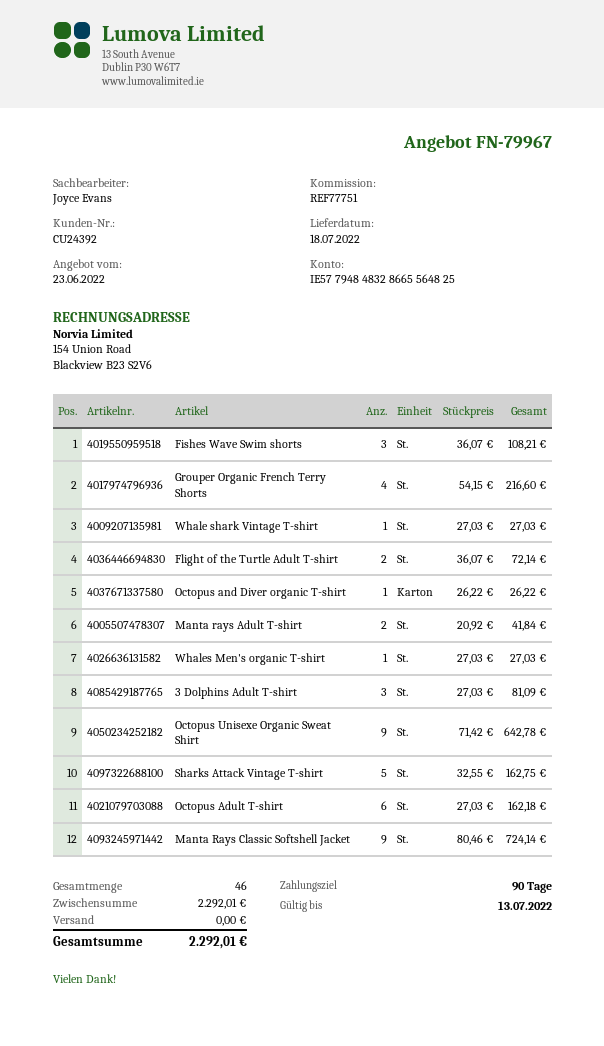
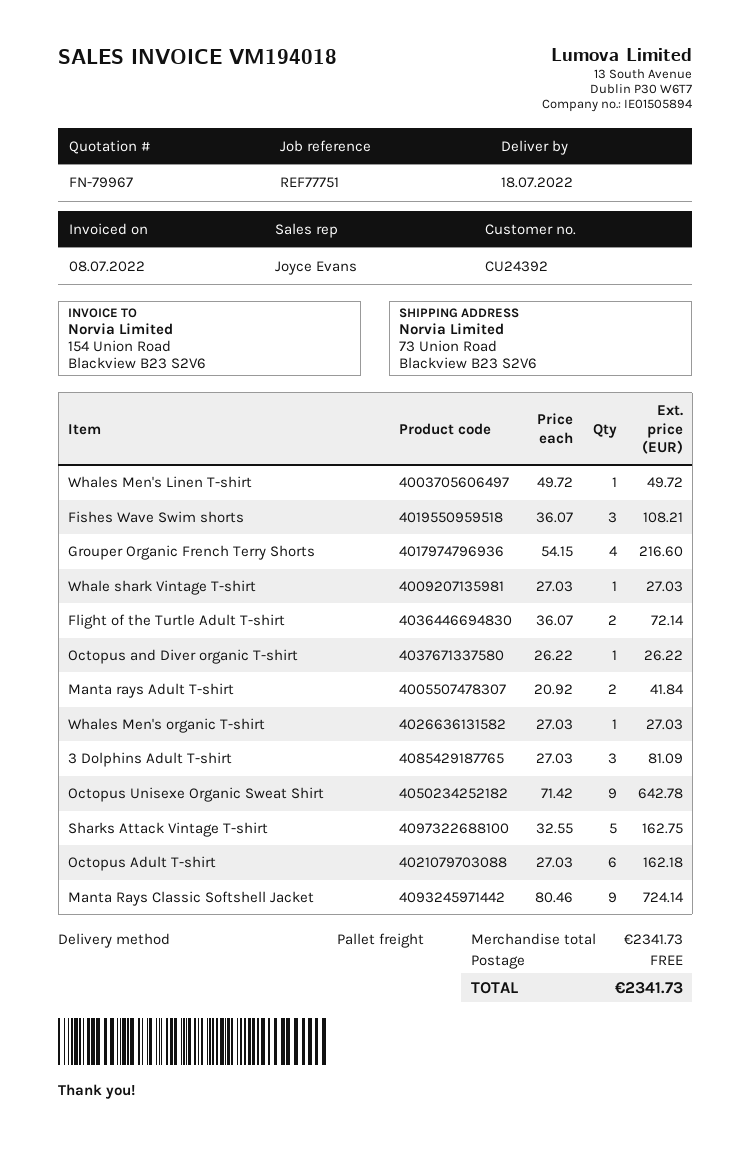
Whales Men's Linen T-shirt: none -> 1 x 49.72 = 49.72
subtotal: 2292.01 -> 2341.73
total: 2292.01 -> 2341.73

